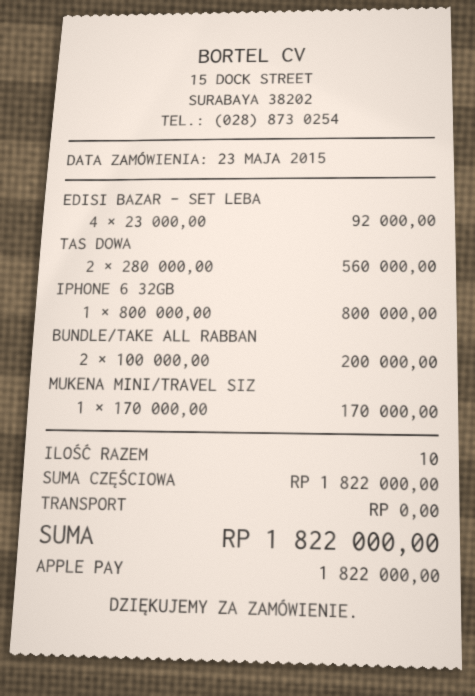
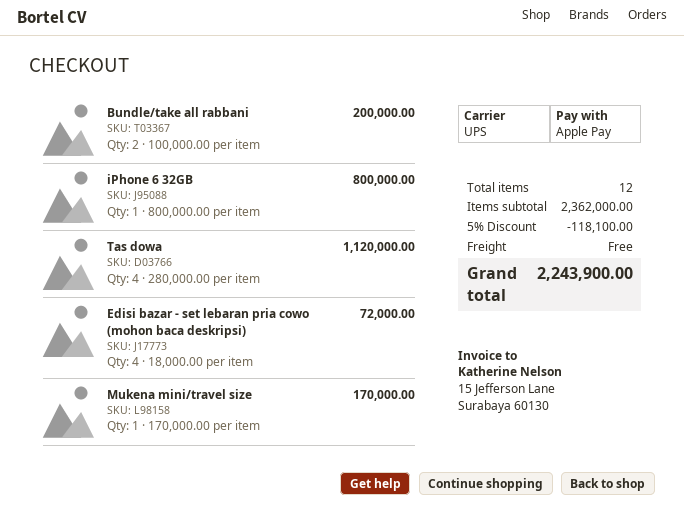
EDISI BAZAR - SET LEBA: 4 x 23000.00 = 92000.00 -> 4 x 18000.00 = 72000.00
TAS DOWA: 2 x 280000.00 = 560000.00 -> 4 x 280000.00 = 1120000.00
total quantity: 10 -> 12
subtotal: 1822000.00 -> 2362000.00
discount: none -> 5% = 118100.00
total: 1822000.00 -> 2243900.00

